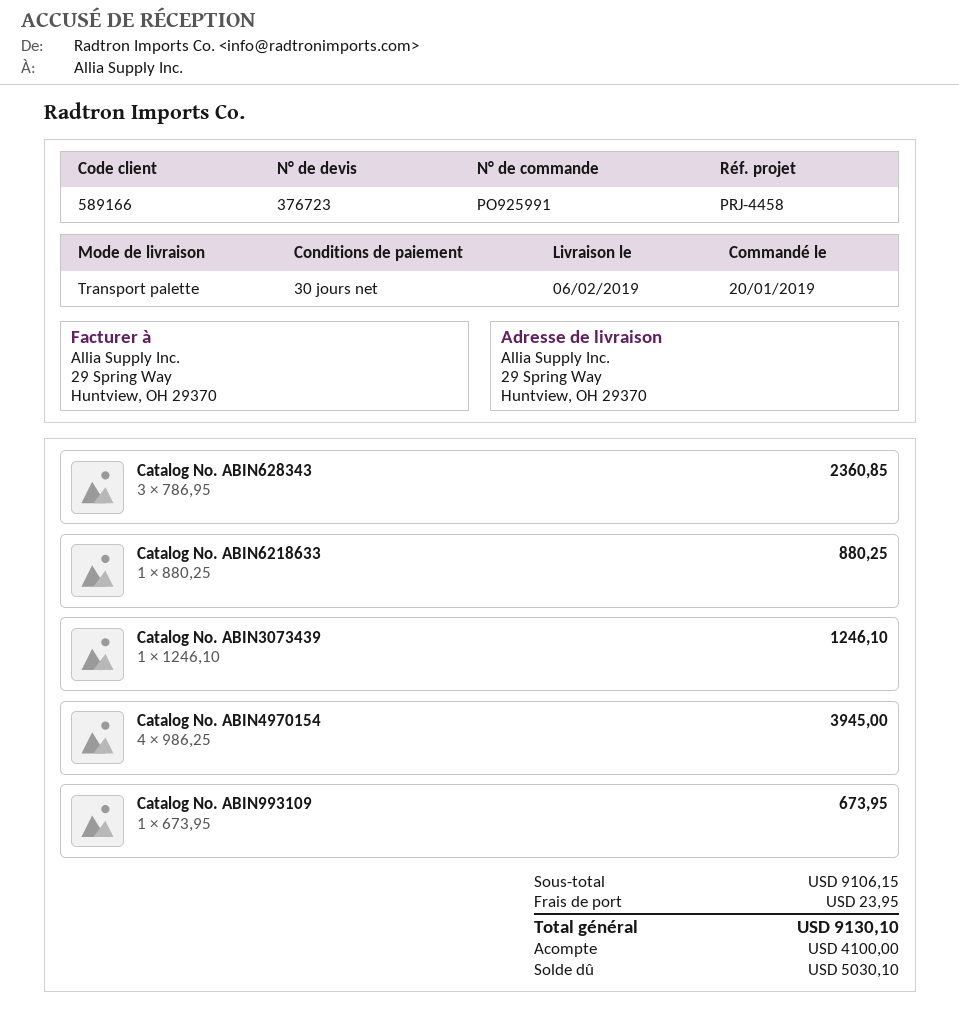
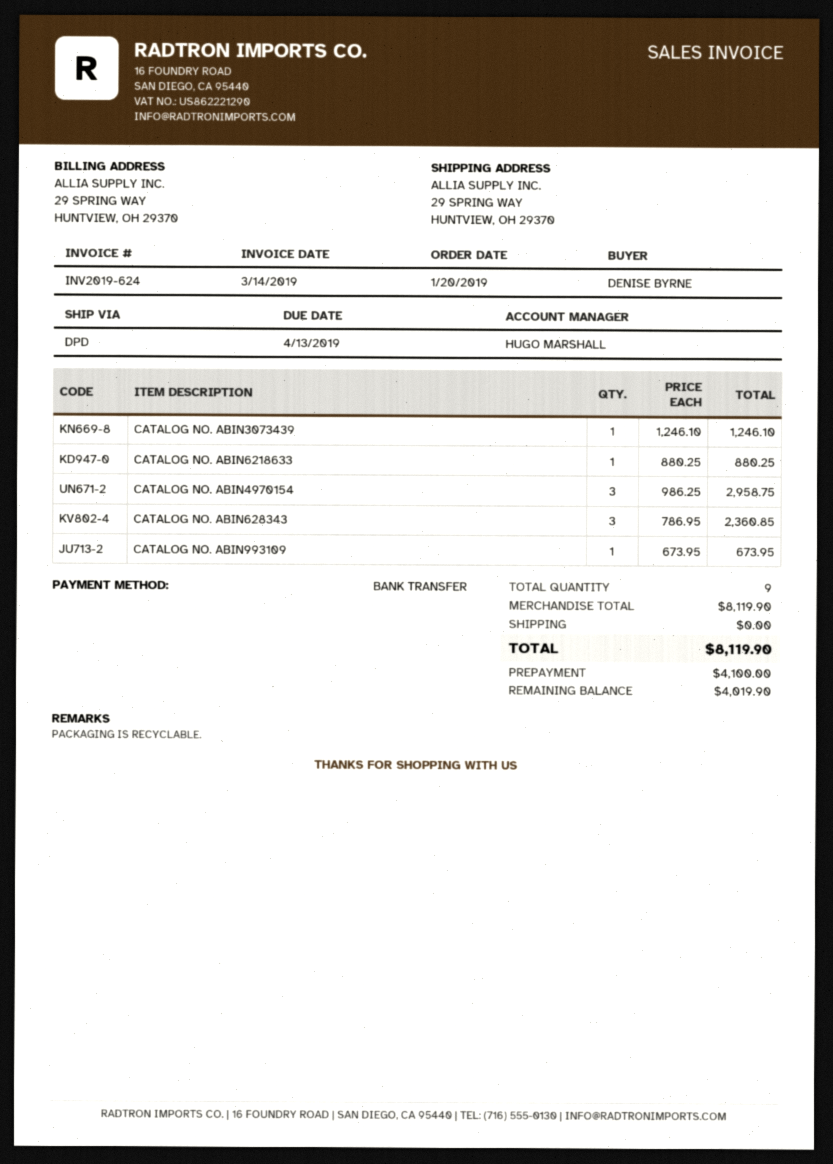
shipping method: pallet freight -> DPD
Catalog No. ABIN4970154: 4 x 986.25 = 3945.00 -> 3 x 986.25 = 2958.75
subtotal: 9106.15 -> 8119.90
shipping: 23.95 -> 0.00
total: 9130.10 -> 8119.90
balance: 5030.10 -> 4019.90

